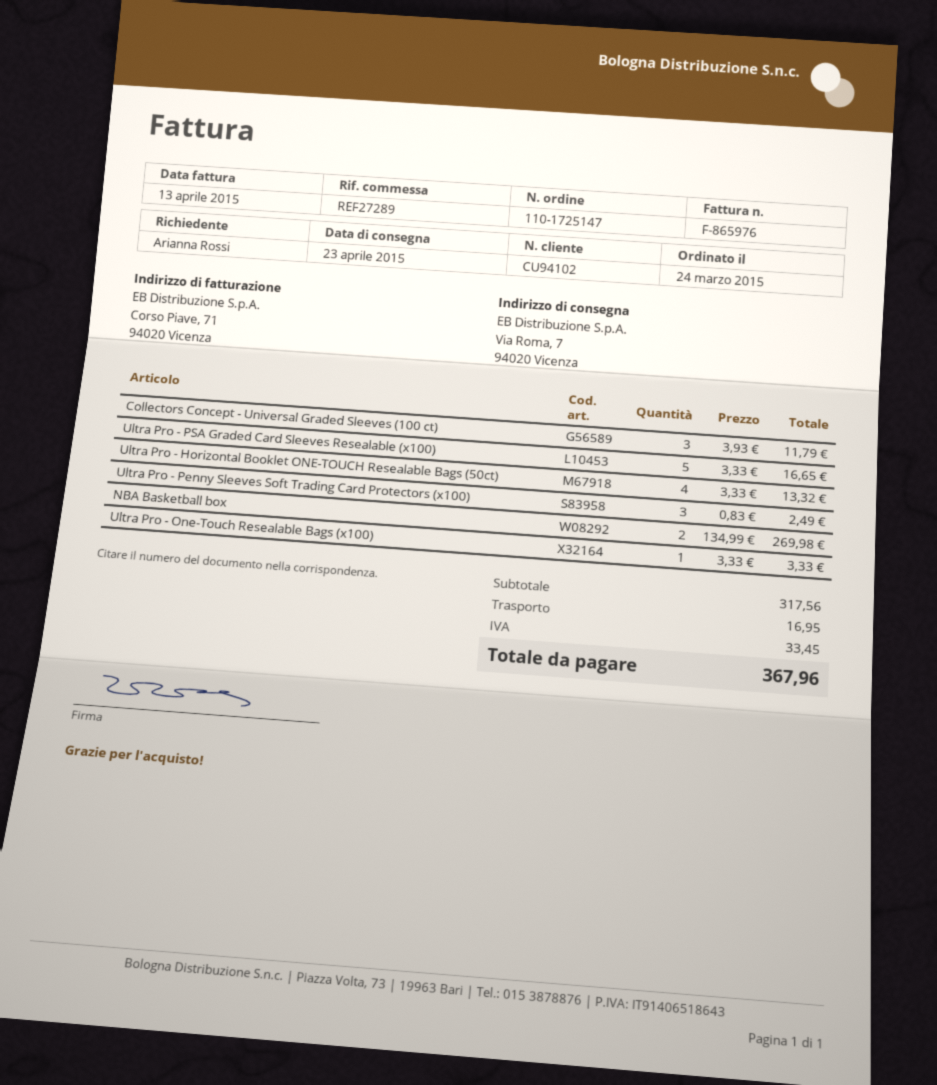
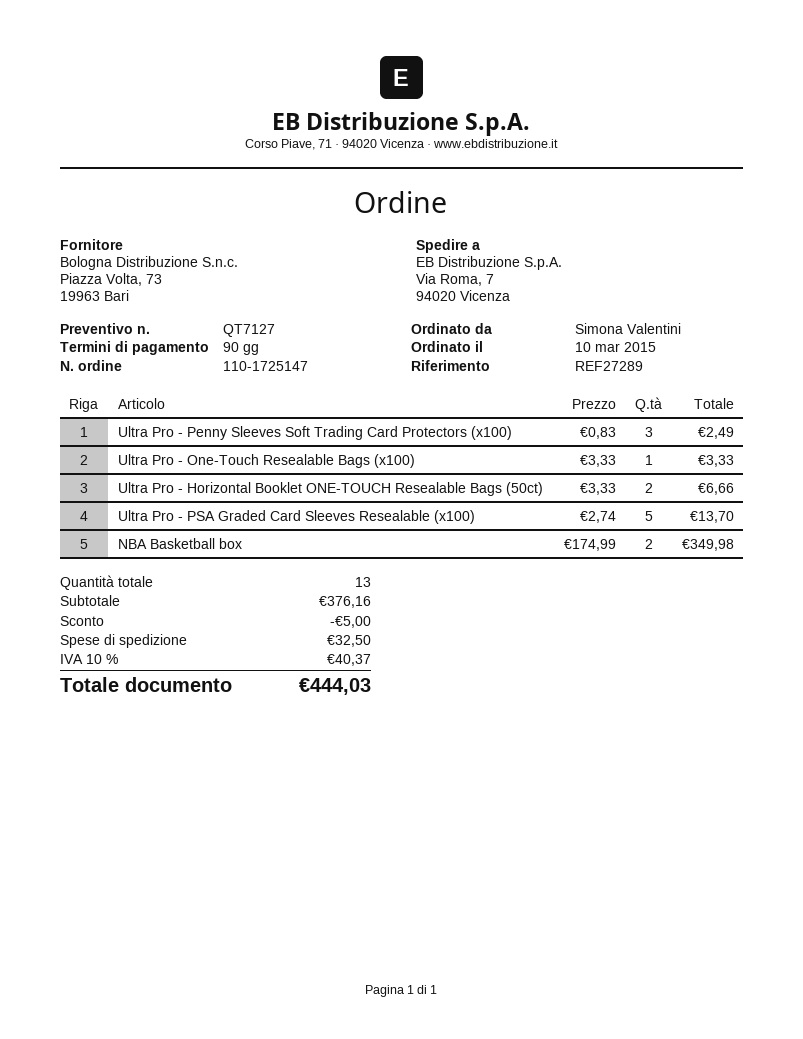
order date: 2015-03-24 -> 2015-03-10
ordered by: Arianna Rossi -> Simona Valentini
Collectors Concept - Universal Graded Sleeves (100 ct): 3 x 3.93 = 11.79 -> none
Ultra Pro - PSA Graded Card Sleeves Resealable (x100): 5 x 3.33 = 16.65 -> 5 x 2.74 = 13.70
Ultra Pro - Horizontal Booklet ONE-TOUCH Resealable Bags (50ct): 4 x 3.33 = 13.32 -> 2 x 3.33 = 6.66
NBA Basketball box: 2 x 134.99 = 269.98 -> 2 x 174.99 = 349.98
subtotal: 317.56 -> 376.16
discount: none -> 5.00
shipping: 16.95 -> 32.50
tax: 33.45 -> 40.37
total: 367.96 -> 444.03

